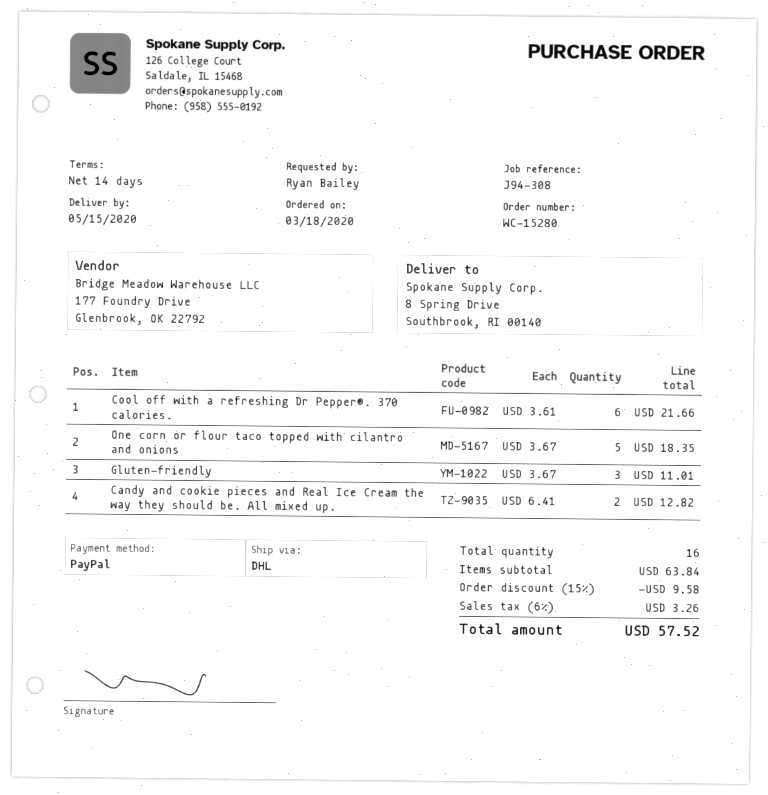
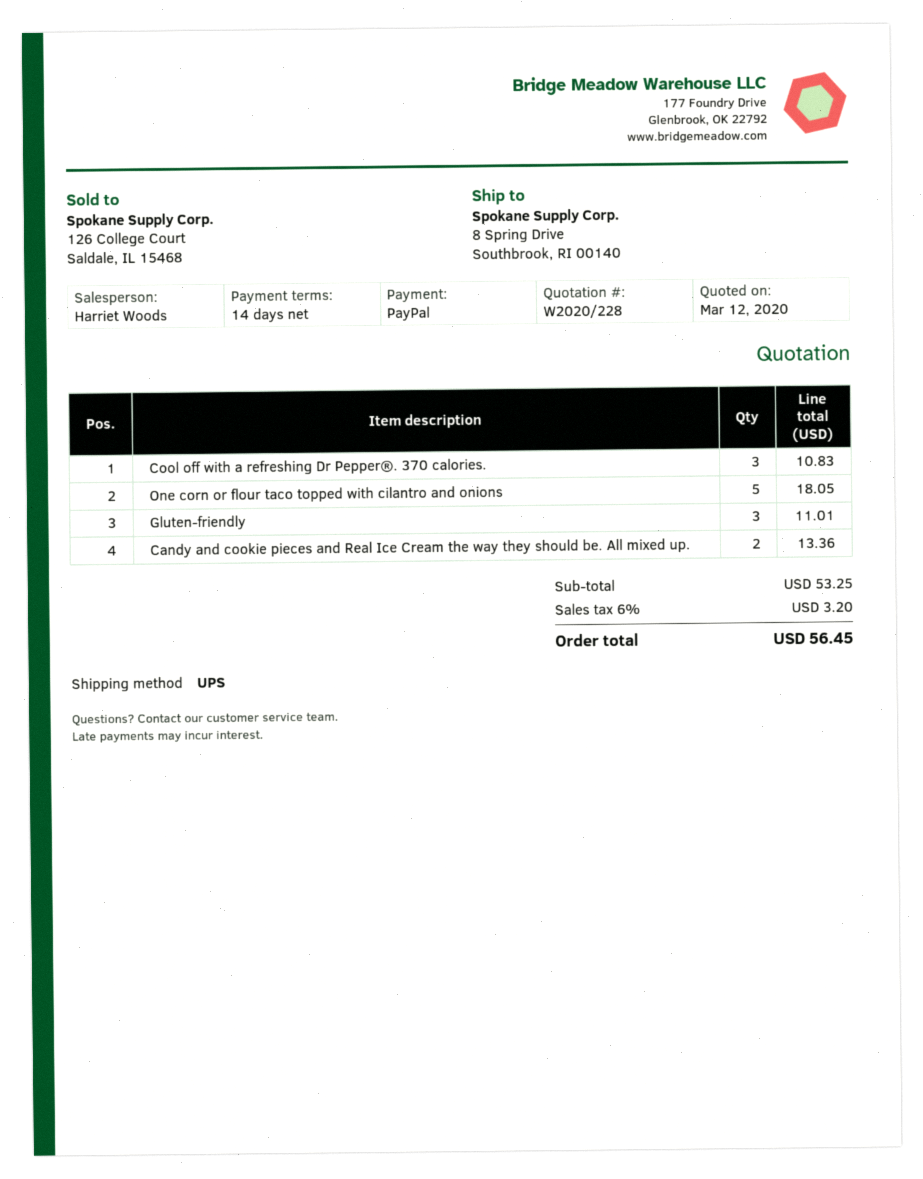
shipping method: DHL -> UPS
Cool off with a refreshing Dr Pepper®. 370 calories.: 6 for 21.66 -> 3 for 10.83
One corn or flour taco topped with cilantro and onions: 5 for 18.35 -> 5 for 18.05
Candy and cookie pieces and Real Ice Cream the way they should be. All mixed up.: 2 for 12.82 -> 2 for 13.36
subtotal: 63.84 -> 53.25
discount: 15% = 9.58 -> none
tax: 6% = 3.26 -> 6% = 3.20
total: 57.52 -> 56.45

